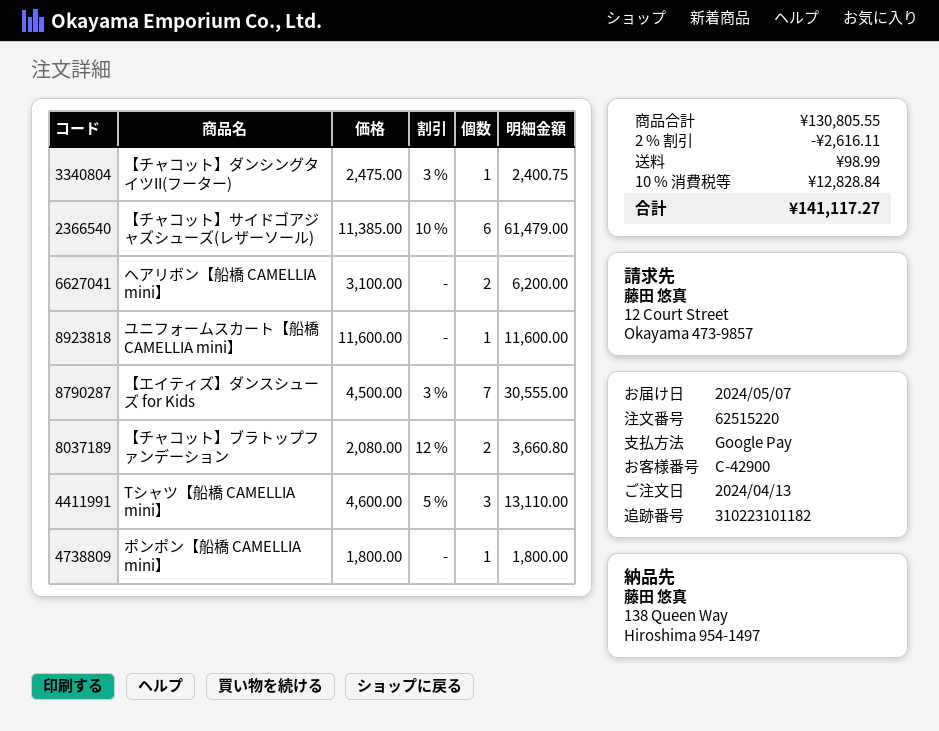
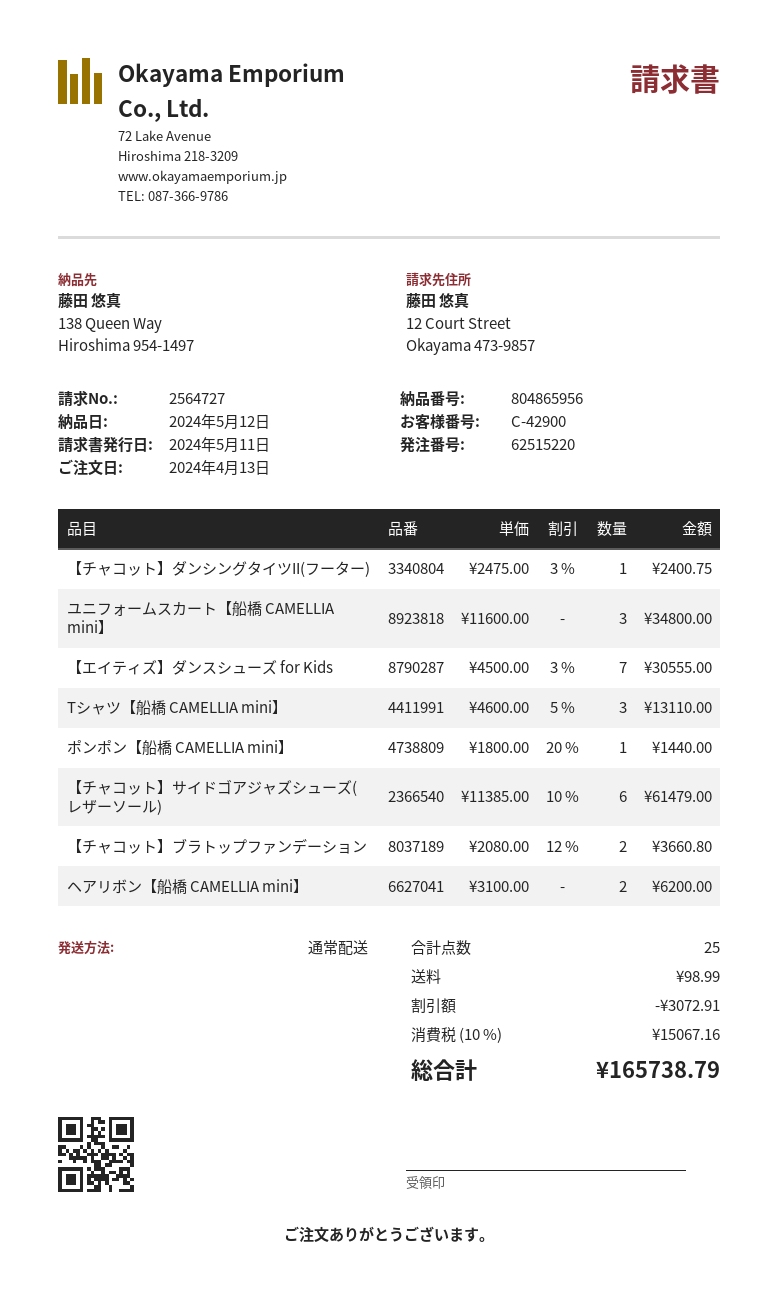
delivery date: 2024-05-07 -> 2024-05-12
ユニフォームスカート【船橋 CAMELLIA mini】: 1 x 11600.00 = 11600.00 -> 3 x 11600.00 = 34800.00
ポンポン【船橋 CAMELLIA mini】: 1 x 1800.00 = 1800.00 -> 1 x 1800.00 - 20% = 1440.00
discount: 2616.11 -> 3072.91
tax: 10% = 12828.84 -> 10% = 15067.16
total: 141117.27 -> 165738.79

